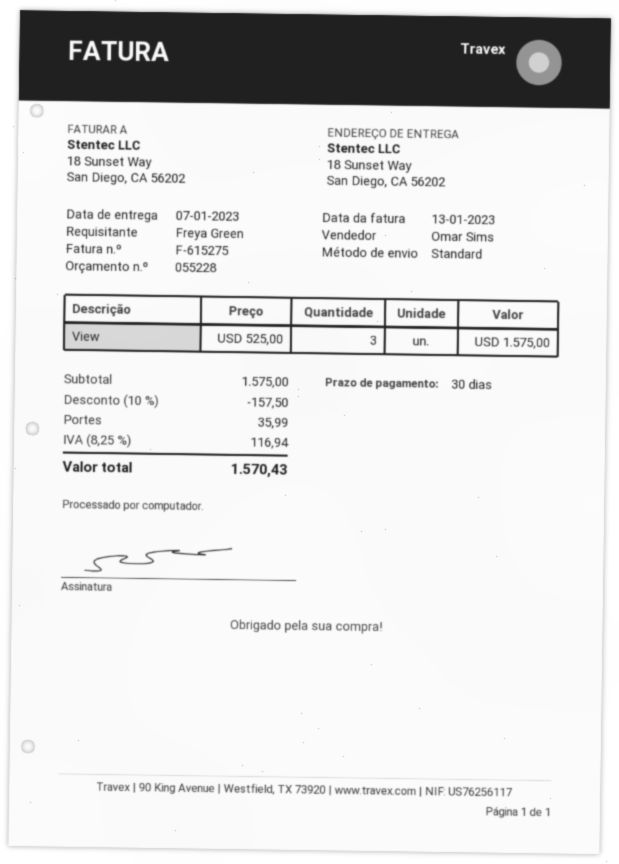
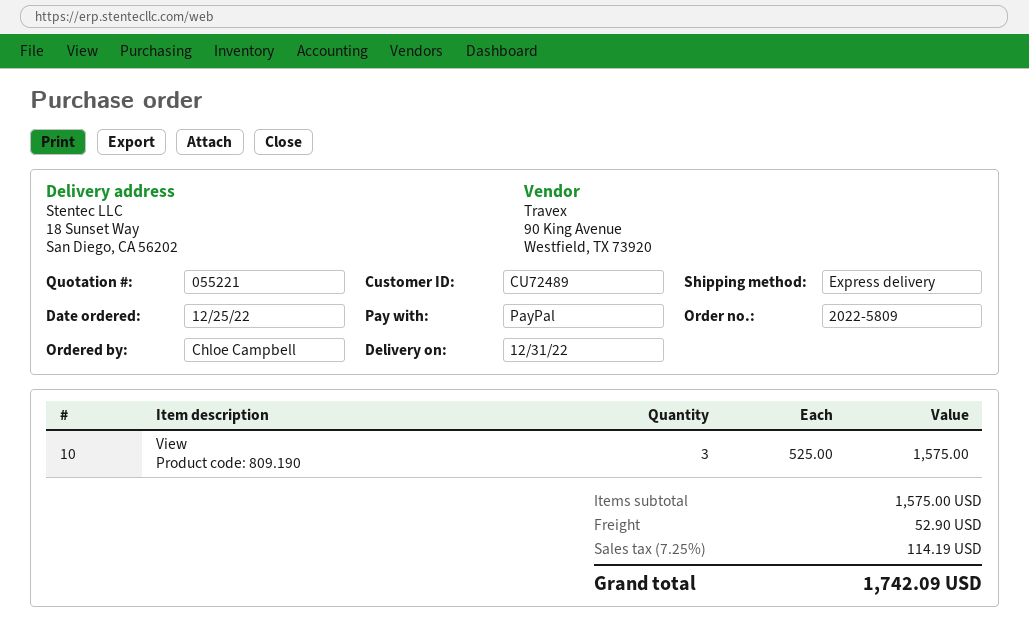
quote number: 055228 -> 055221
delivery date: 2023-01-07 -> 2022-12-31
ordered by: Freya Green -> Chloe Campbell
shipping method: standard -> express
discount: 10% = 157.50 -> none
shipping: 35.99 -> 52.90
tax: 8.25% = 116.94 -> 7.25% = 114.19
total: 1570.43 -> 1742.09

